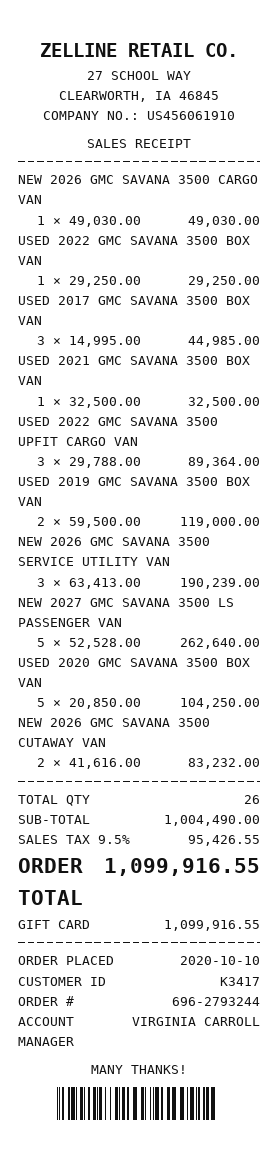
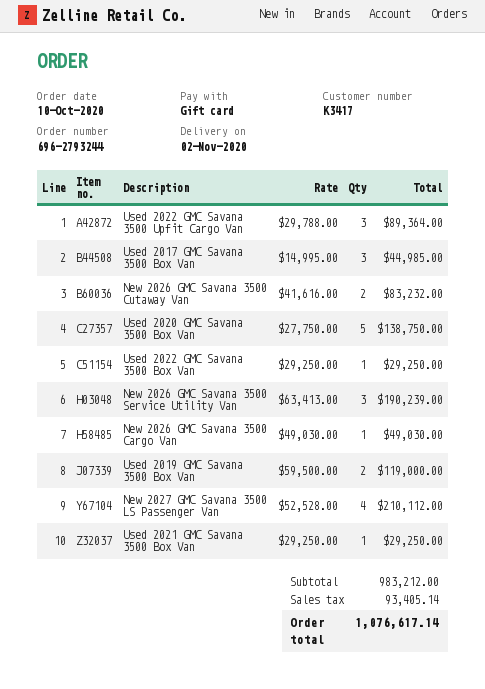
USED 2021 GMC SAVANA 3500 BOX VAN: 1 x 32500.00 = 32500.00 -> 1 x 29250.00 = 29250.00
NEW 2027 GMC SAVANA 3500 LS PASSENGER VAN: 5 x 52528.00 = 262640.00 -> 4 x 52528.00 = 210112.00
USED 2020 GMC SAVANA 3500 BOX VAN: 5 x 20850.00 = 104250.00 -> 5 x 27750.00 = 138750.00
subtotal: 1004490.00 -> 983212.00
tax: 95426.55 -> 93405.14
total: 1099916.55 -> 1076617.14

